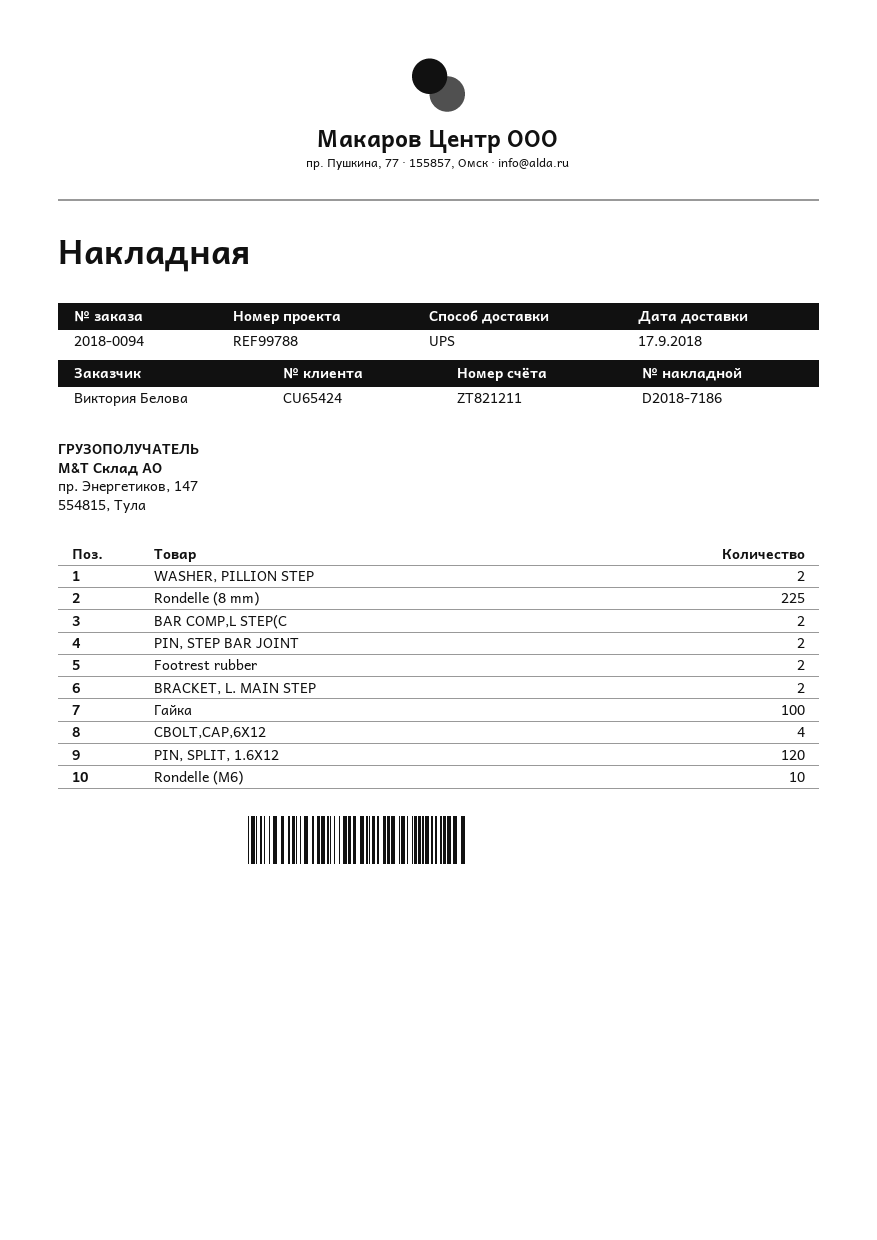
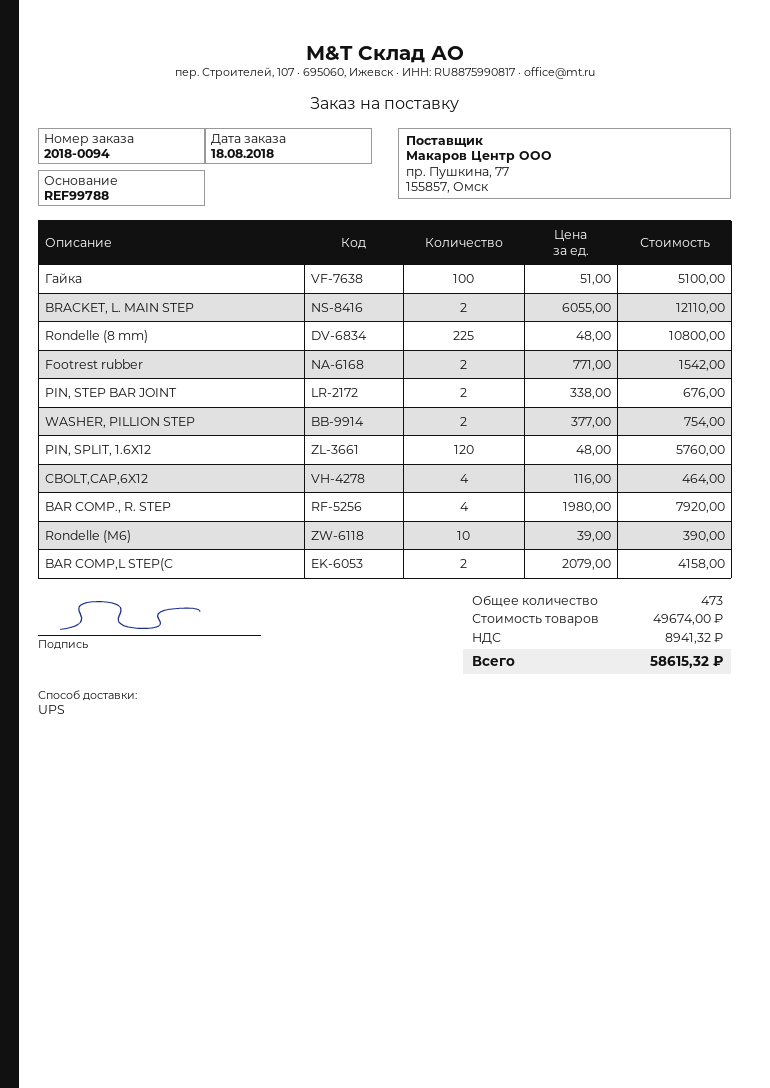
BAR COMP., R. STEP: none -> 4

